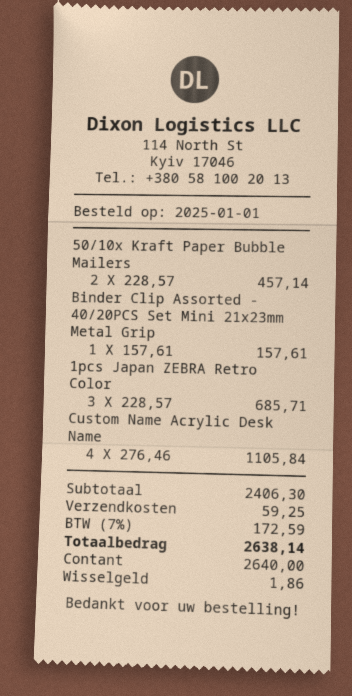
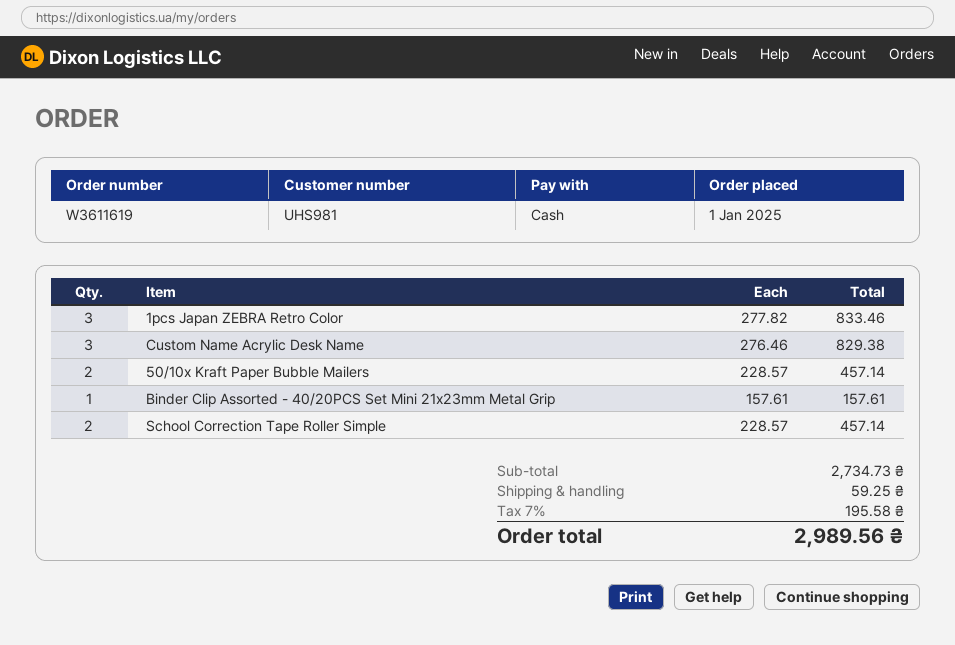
1pcs Japan ZEBRA Retro Color: 3 x 228.57 = 685.71 -> 3 x 277.82 = 833.46
Custom Name Acrylic Desk Name: 4 x 276.46 = 1105.84 -> 3 x 276.46 = 829.38
School Correction Tape Roller Simple: none -> 2 x 228.57 = 457.14
subtotal: 2406.30 -> 2734.73
tax: 7% = 172.59 -> 7% = 195.58
total: 2638.14 -> 2989.56

